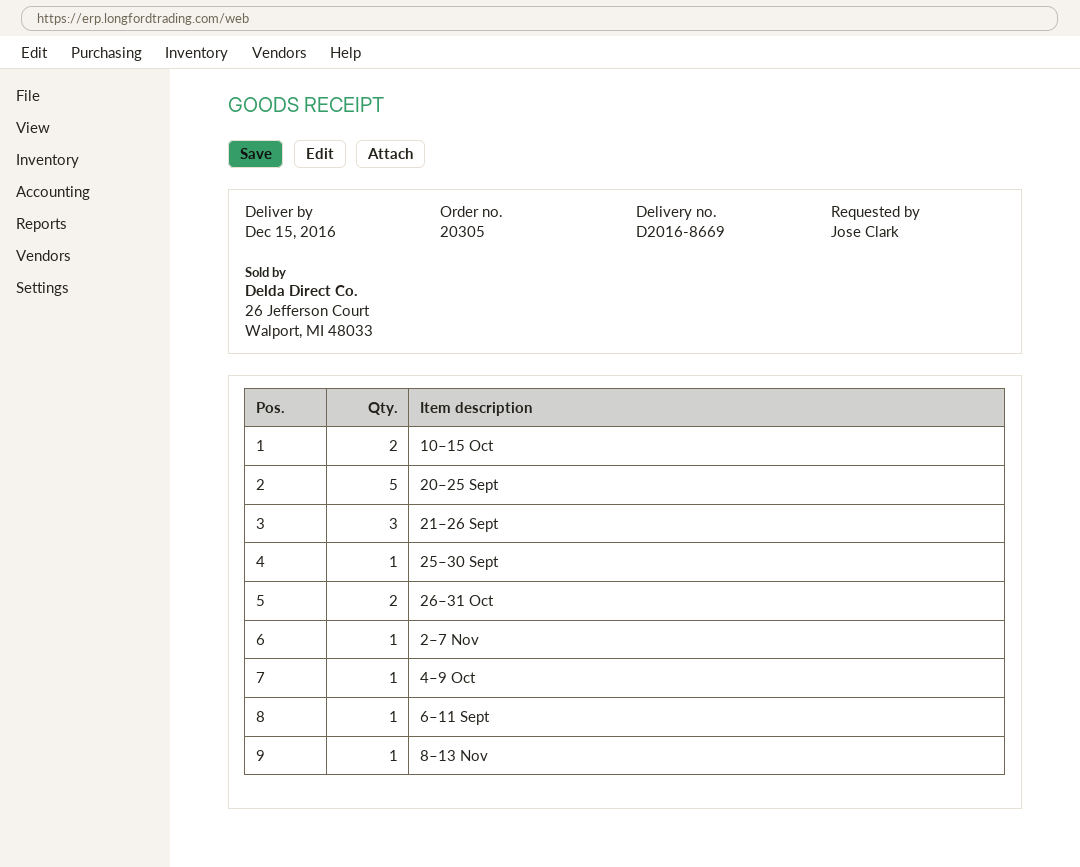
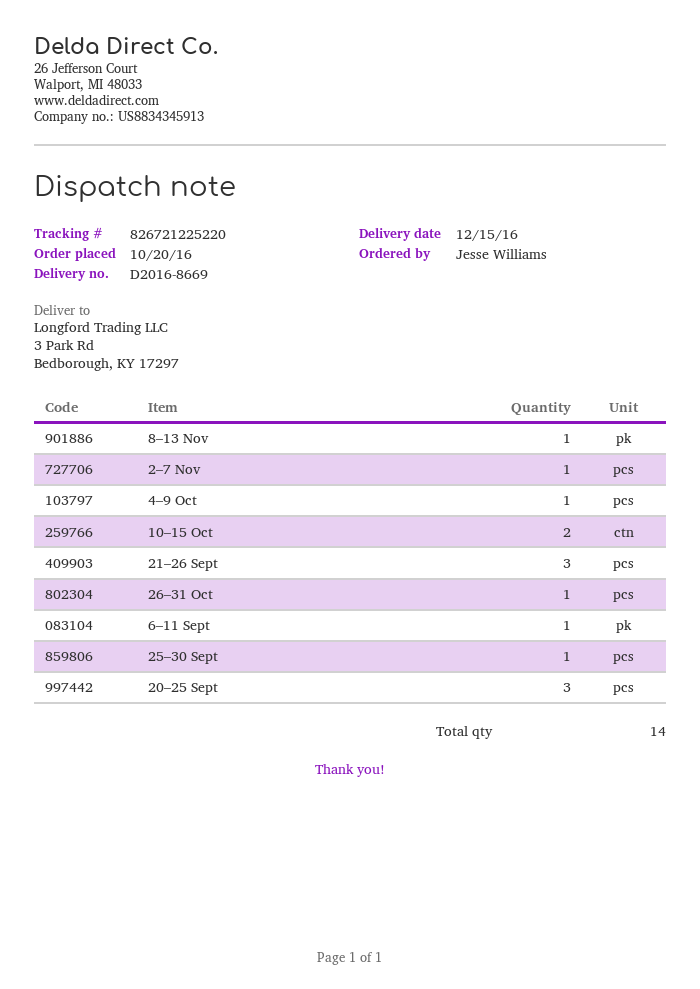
ordered by: Jose Clark -> Jesse Williams
20–25 Sept: 5 -> 3
26–31 Oct: 2 -> 1

